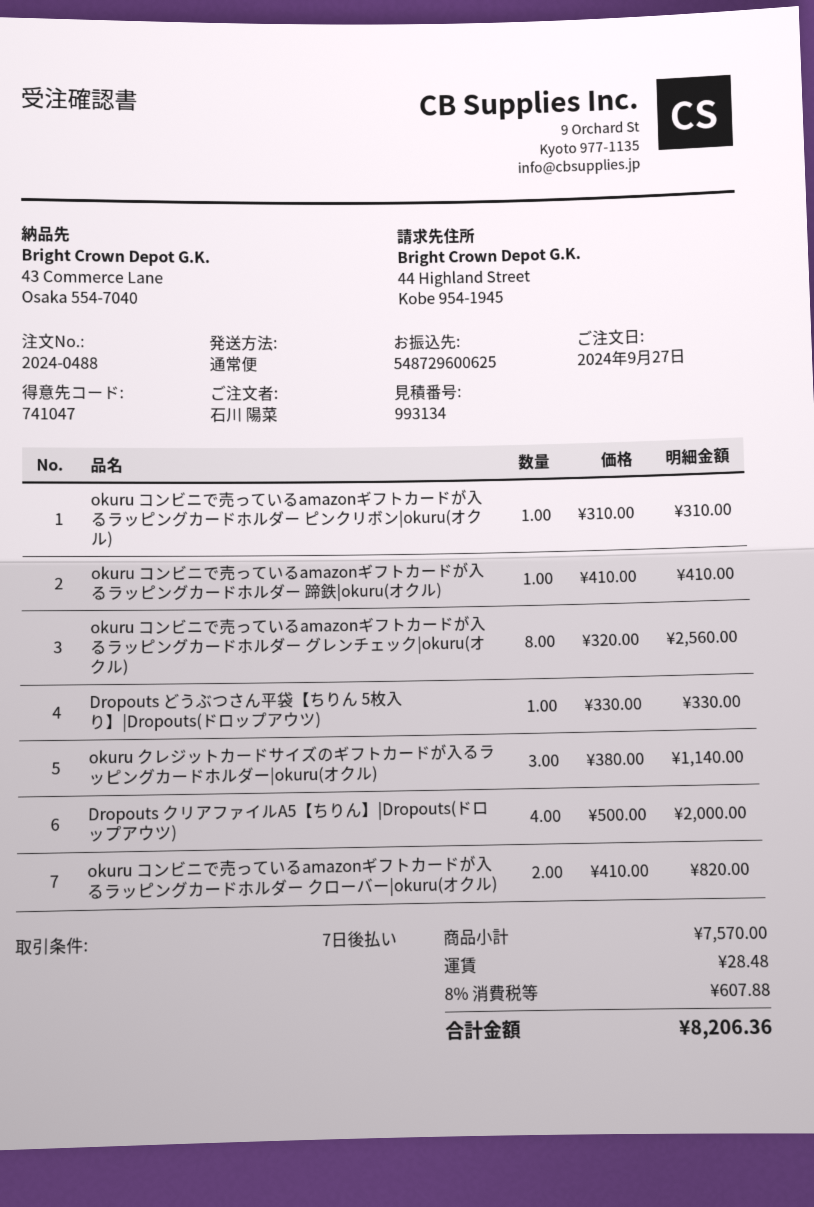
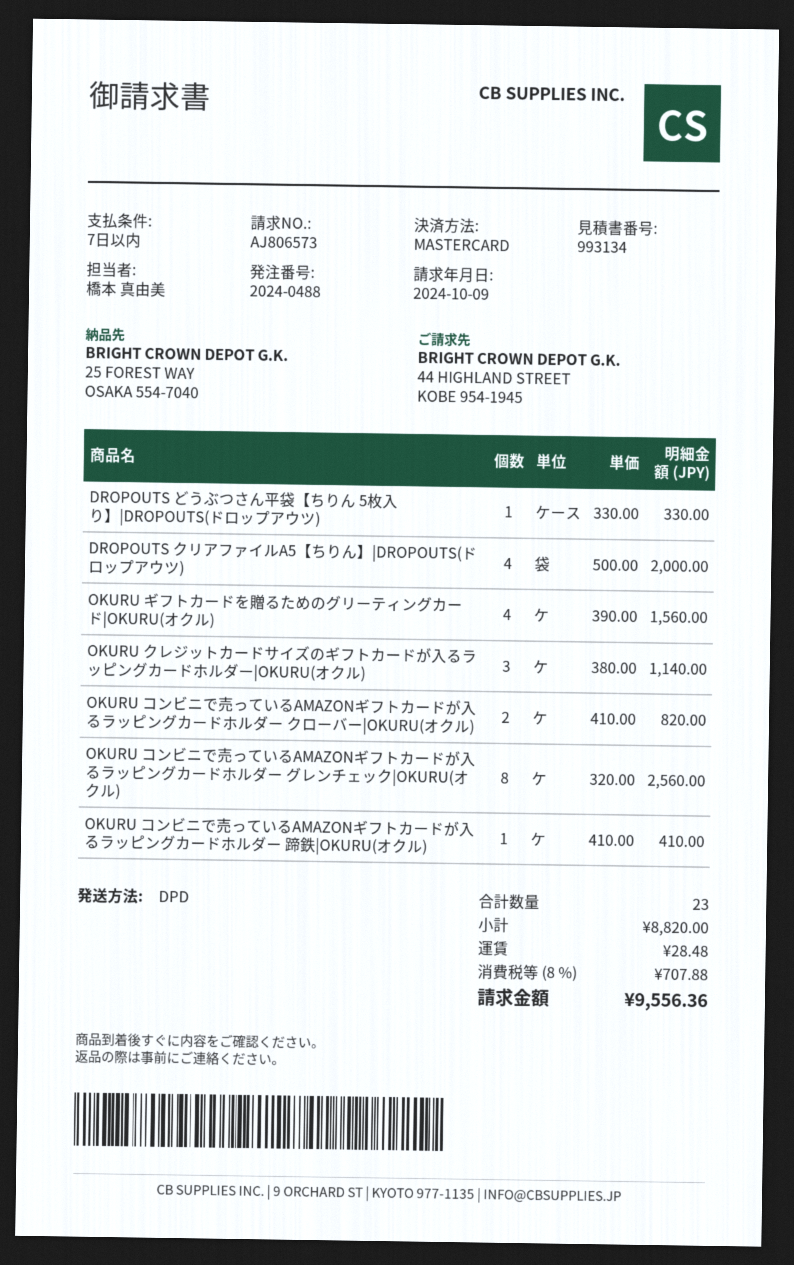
shipping method: standard -> DPD
ship to: 43 Commerce Lane, Osaka 554-7040 -> 25 FOREST WAY, OSAKA 554-7040
okuru コンビニで売っているamazonギフトカードが入るラッピングカードホルダー ピンクリボン|okuru(オクル): 1 x 310.00 = 310.00 -> none
OKURU ギフトカードを贈るためのグリーティングカード|OKURU(オクル): none -> 4 x 390.00 = 1560.00
subtotal: 7570.00 -> 8820.00
tax: 8% = 607.88 -> 8% = 707.88
total: 8206.36 -> 9556.36

